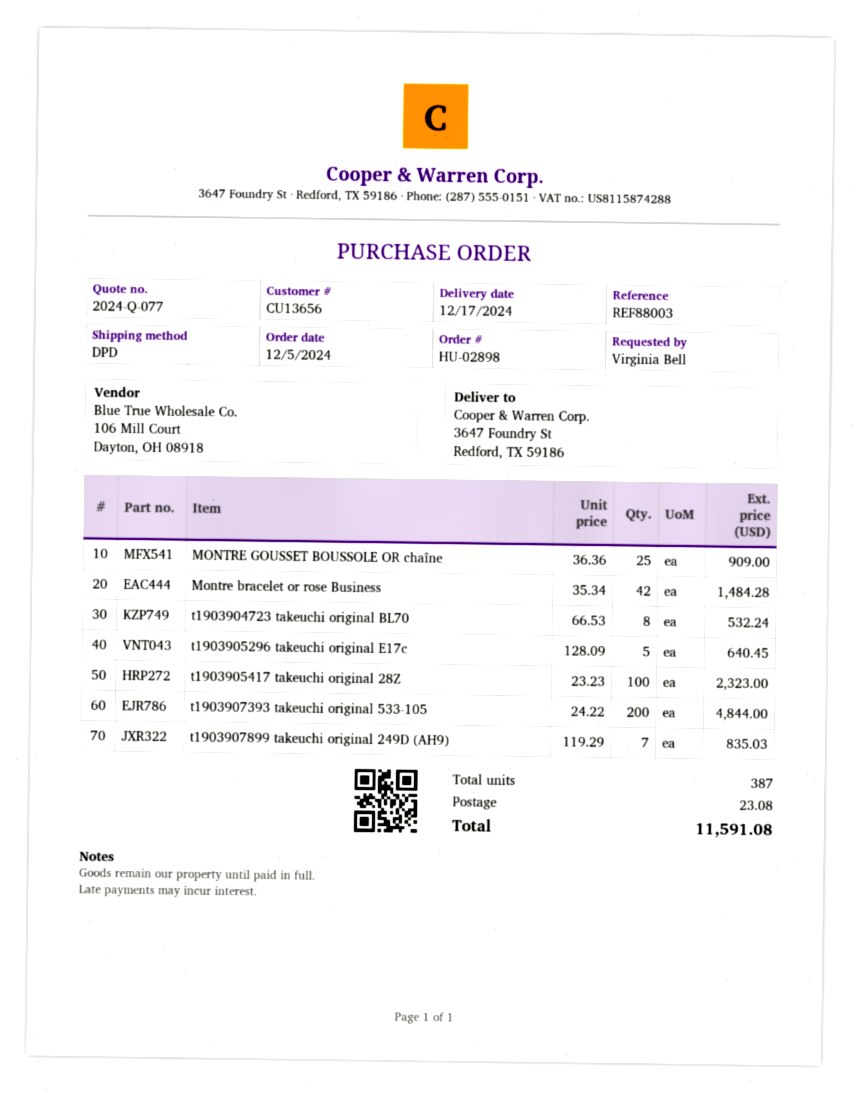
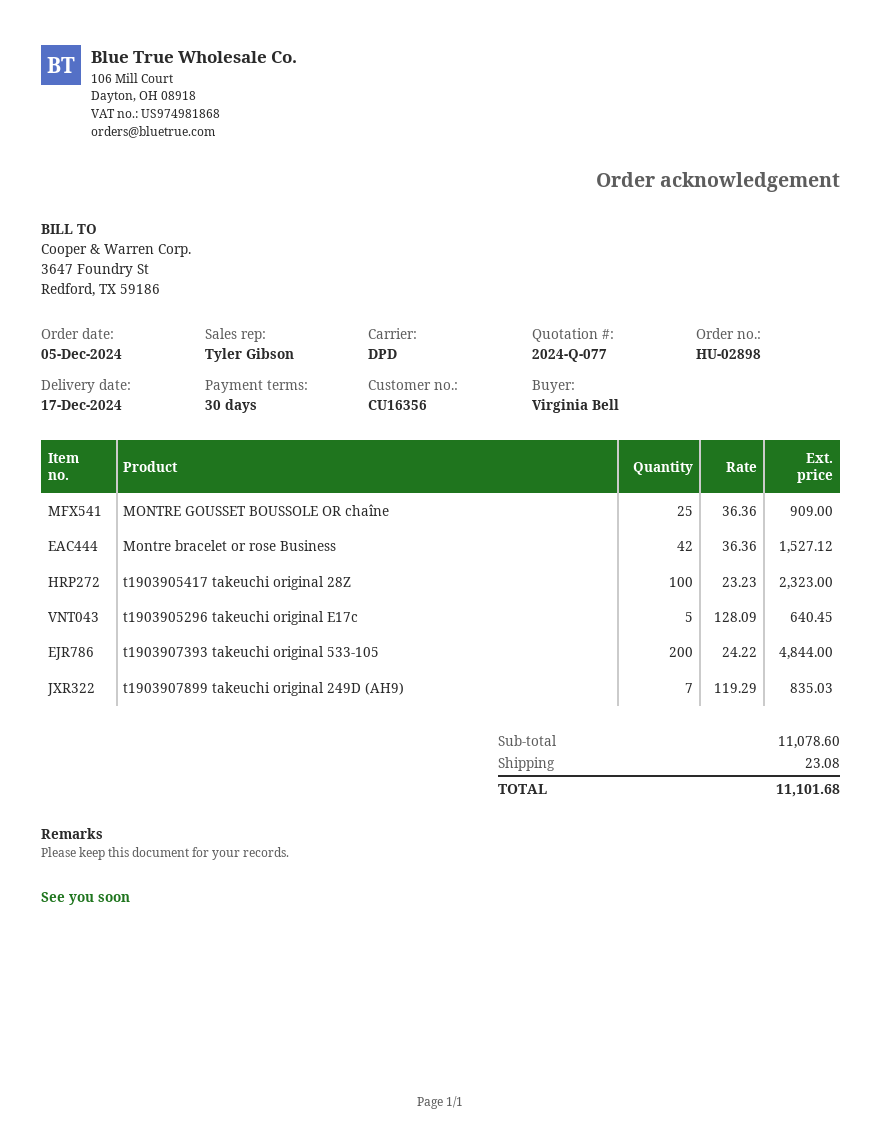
customer number: CU13656 -> CU16356
Montre bracelet or rose Business: 42 x 35.34 = 1484.28 -> 42 x 36.36 = 1527.12
t1903904723 takeuchi original BL70: 8 x 66.53 = 532.24 -> none
total: 11591.08 -> 11101.68

